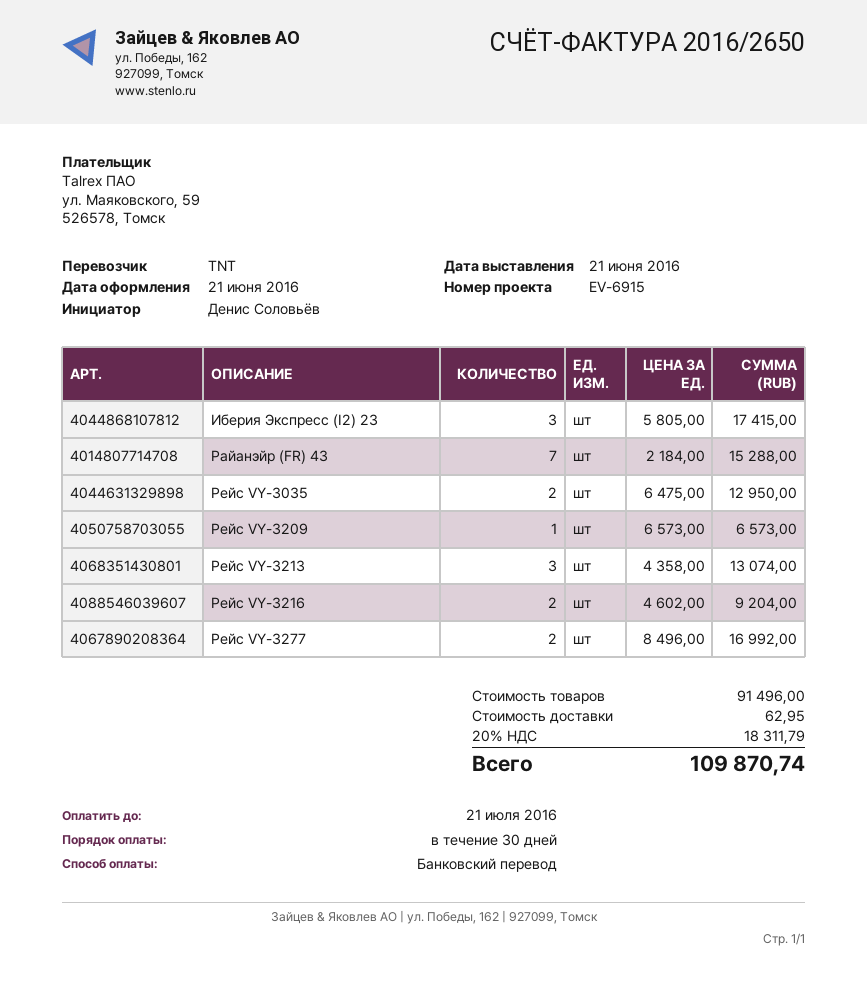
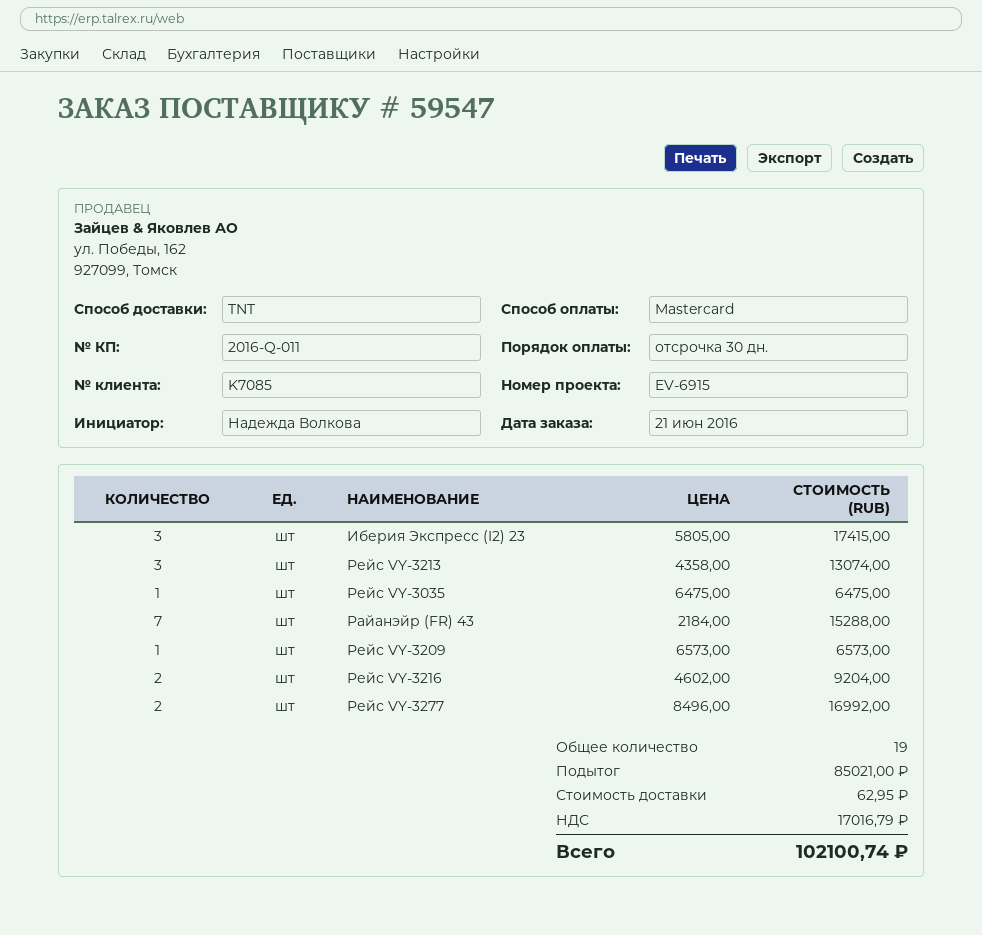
ordered by: Денис Соловьёв -> Надежда Волкова
payment method: bank transfer -> Mastercard
Рейс VY-3035: 2 x 6475.00 = 12950.00 -> 1 x 6475.00 = 6475.00
subtotal: 91496.00 -> 85021.00
tax: 18311.79 -> 17016.79
total: 109870.74 -> 102100.74

